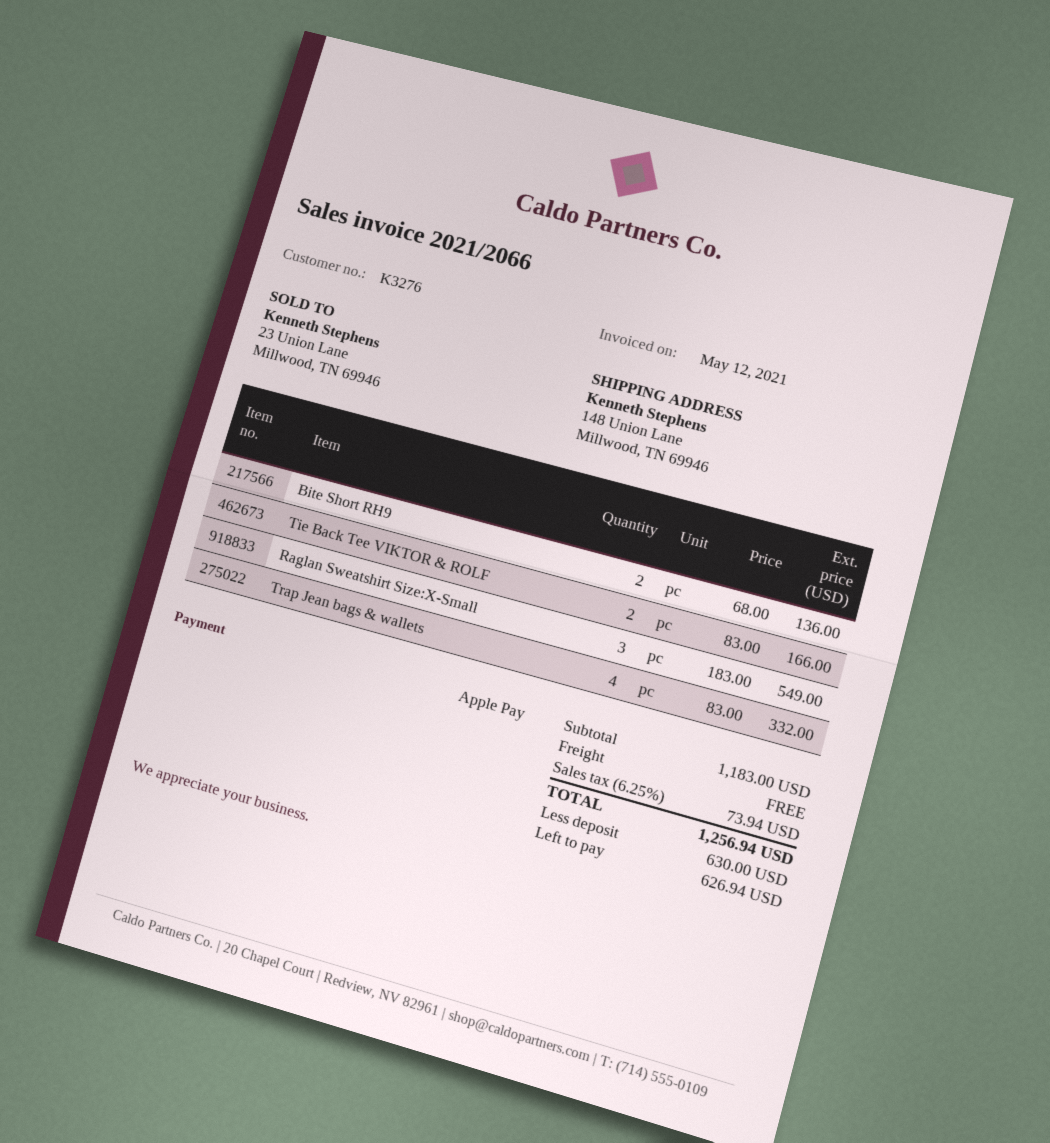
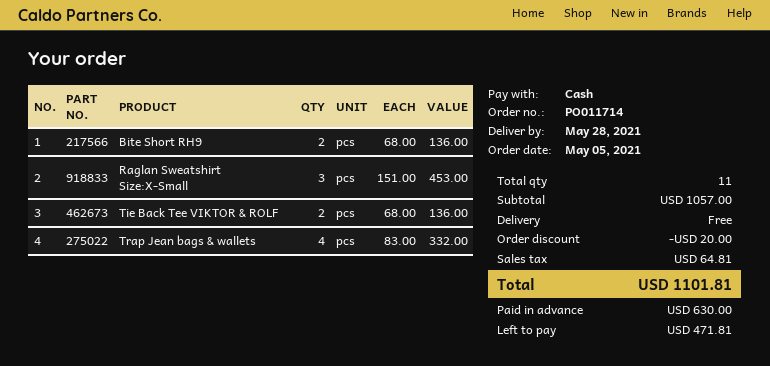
payment method: Apple Pay -> cash
Tie Back Tee VIKTOR & ROLF: 2 x 83.00 = 166.00 -> 2 x 68.00 = 136.00
Raglan Sweatshirt Size:X-Small: 3 x 183.00 = 549.00 -> 3 x 151.00 = 453.00
subtotal: 1183.00 -> 1057.00
discount: none -> 20.00
tax: 73.94 -> 64.81
total: 1256.94 -> 1101.81
balance: 626.94 -> 471.81

